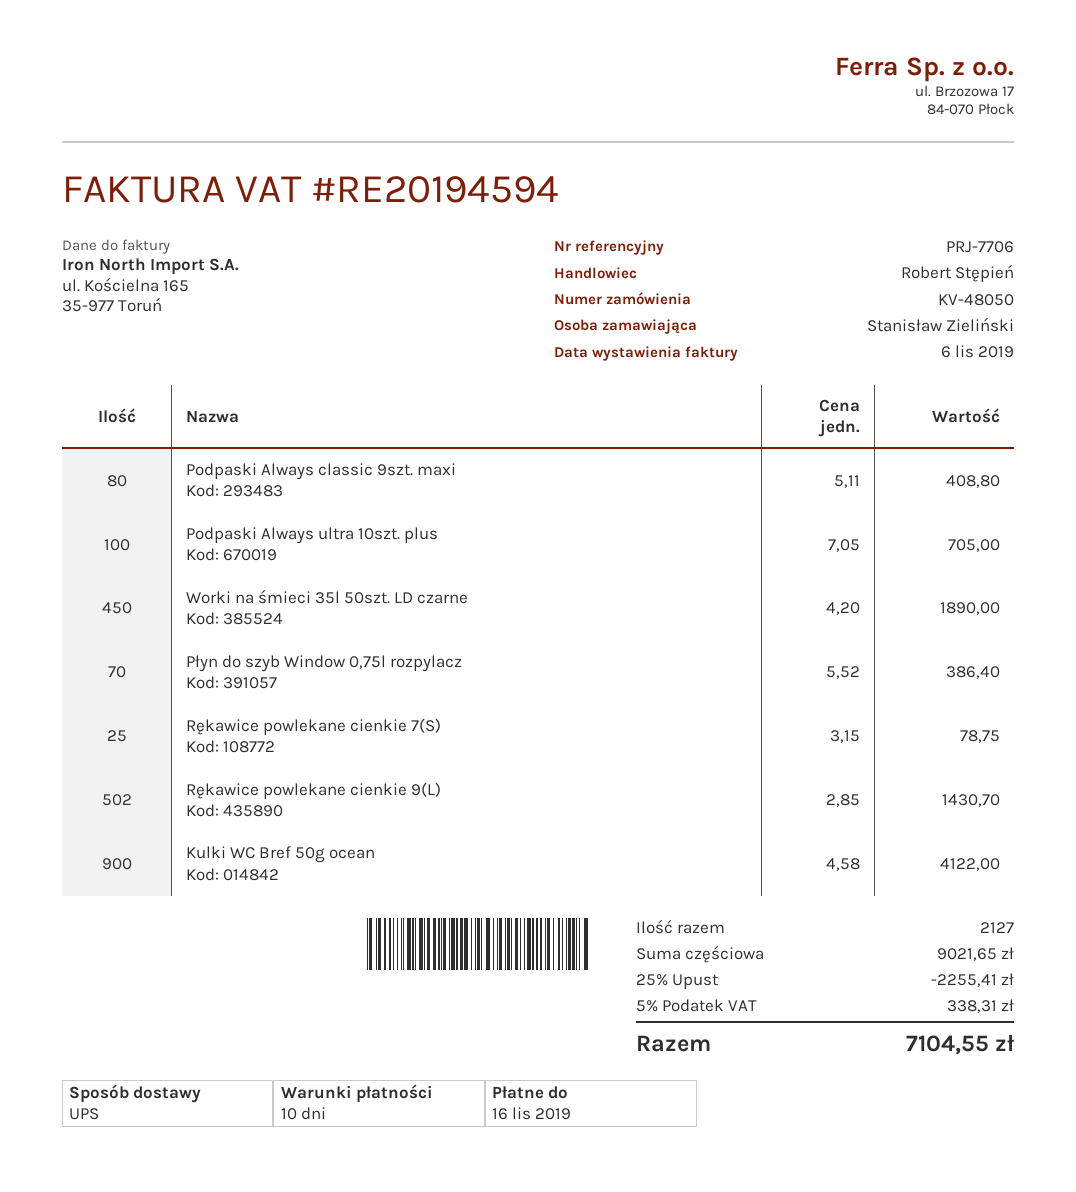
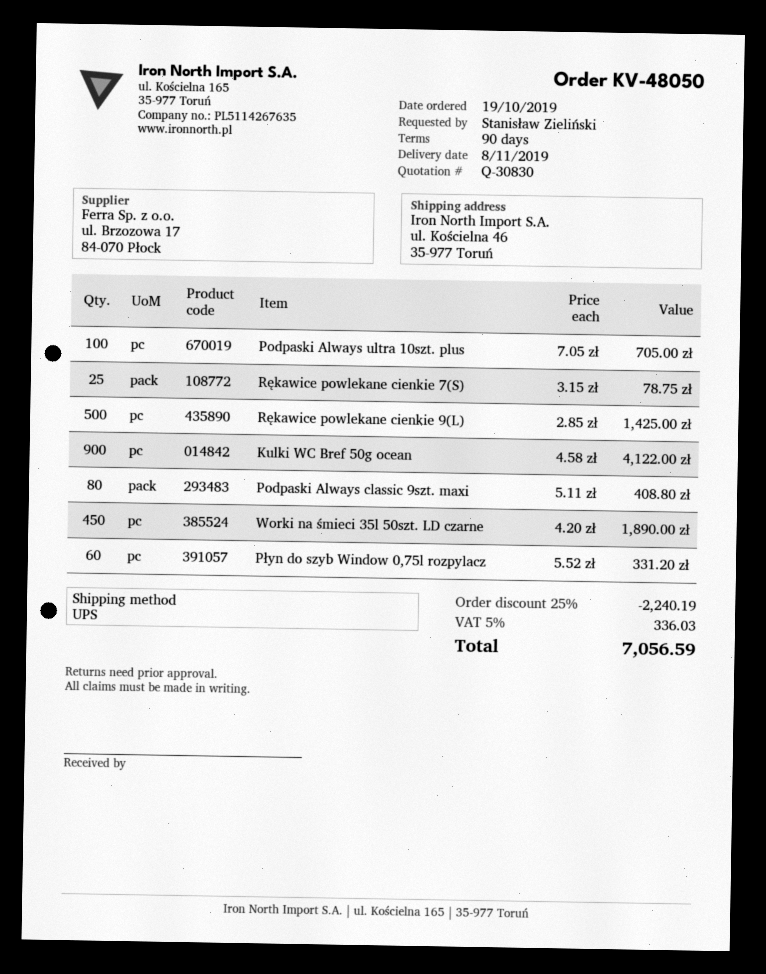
payment terms: 10 days -> 90 days
Płyn do szyb Window 0,75l rozpylacz: 70 x 5.52 = 386.40 -> 60 x 5.52 = 331.20
Rękawice powlekane cienkie 9(L): 502 x 2.85 = 1430.70 -> 500 x 2.85 = 1425.00
discount: 25% = 2255.41 -> 25% = 2240.19
tax: 5% = 338.31 -> 5% = 336.03
total: 7104.55 -> 7056.59

